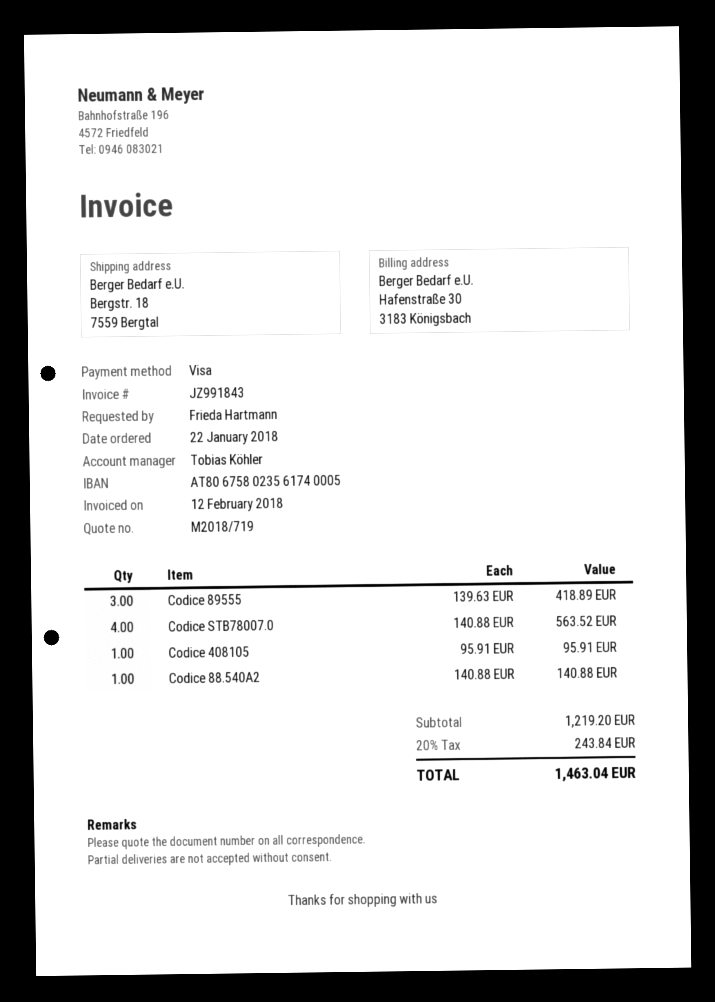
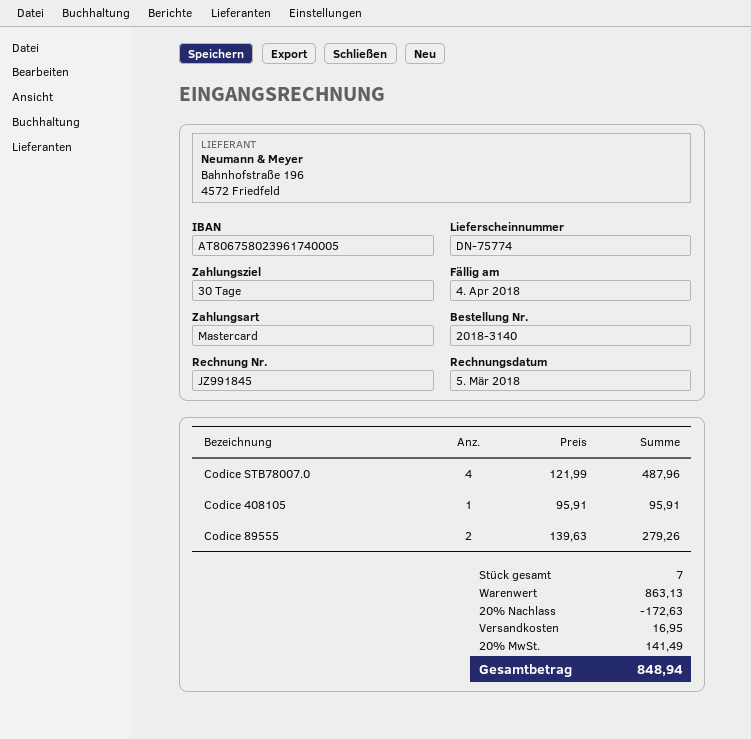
invoice number: JZ991843 -> JZ991845
invoice date: 2018-02-12 -> 2018-03-05
payment method: Visa -> Mastercard
bank account: AT806758023561740005 -> AT806758023961740005
Codice 89555: 3 x 139.63 = 418.89 -> 2 x 139.63 = 279.26
Codice STB78007.0: 4 x 140.88 = 563.52 -> 4 x 121.99 = 487.96
Codice 88.540A2: 1 x 140.88 = 140.88 -> none
subtotal: 1219.20 -> 863.13
discount: none -> 20% = 172.63
shipping: none -> 16.95
tax: 20% = 243.84 -> 20% = 141.49
total: 1463.04 -> 848.94

